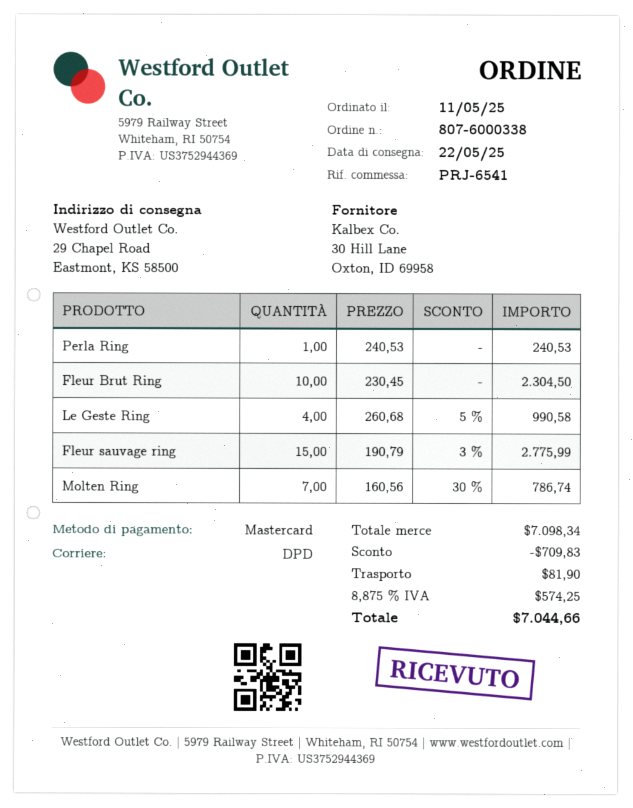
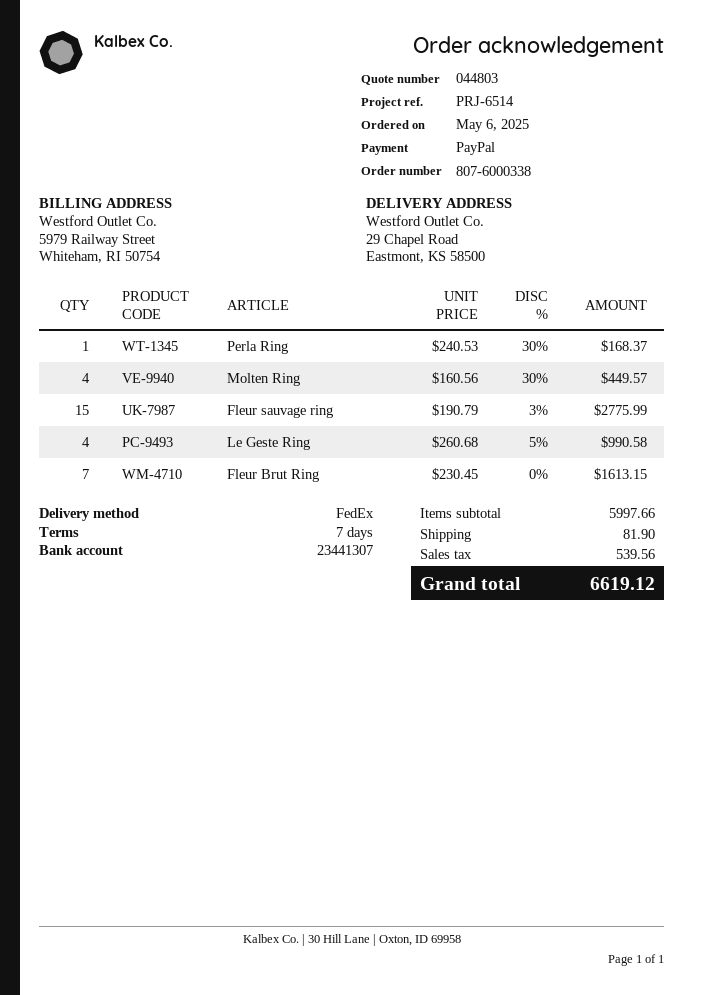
order date: 2025-05-11 -> 2025-05-06
reference: PRJ-6541 -> PRJ-6514
payment method: Mastercard -> PayPal
shipping method: DPD -> FedEx
Perla Ring: 1 x 240.53 = 240.53 -> 1 x 240.53 - 30% = 168.37
Fleur Brut Ring: 10 x 230.45 = 2304.50 -> 7 x 230.45 = 1613.15
Molten Ring: 7 x 160.56 - 30% = 786.74 -> 4 x 160.56 - 30% = 449.57
subtotal: 7098.34 -> 5997.66
discount: 709.83 -> none
tax: 574.25 -> 539.56
total: 7044.66 -> 6619.12

